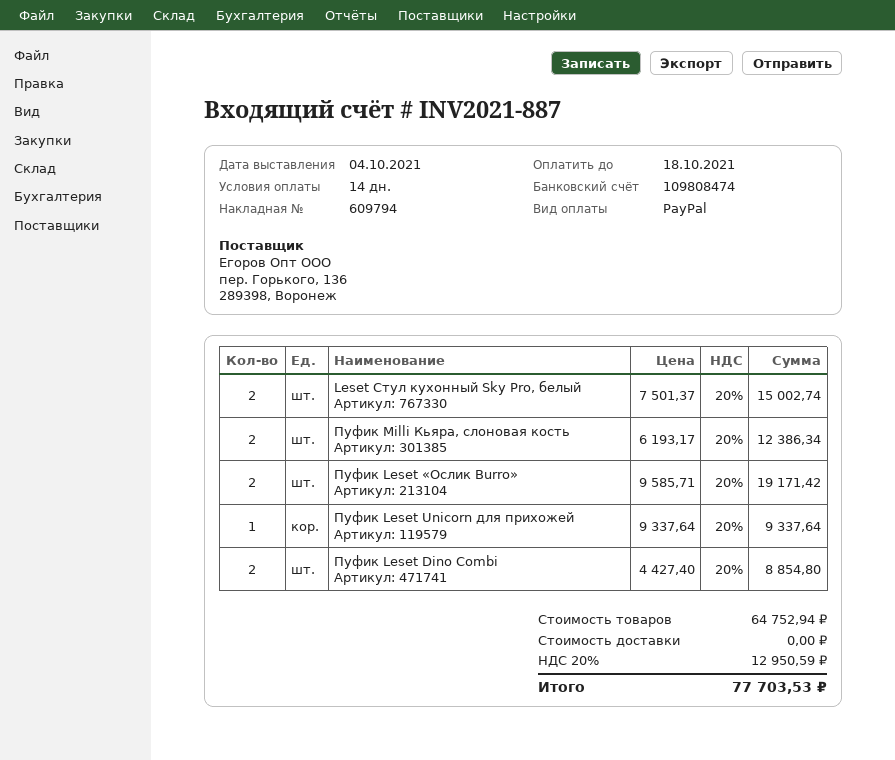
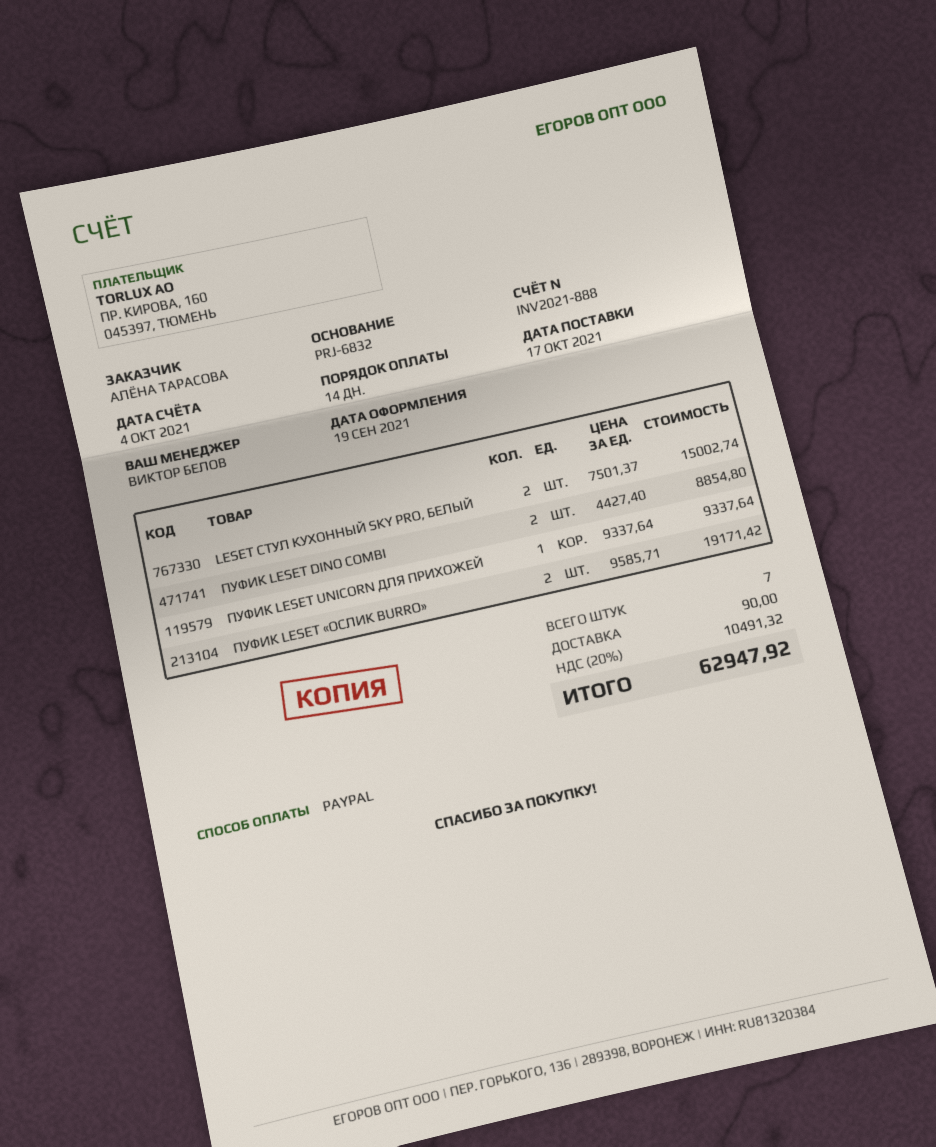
invoice number: INV2021-887 -> INV2021-888
Пуфик Milli Кьяра, слоновая кость: 2 x 6193.17 = 12386.34 -> none
shipping: 0.00 -> 90.00
tax: 20% = 12950.59 -> 20% = 10491.32
total: 77703.53 -> 62947.92

